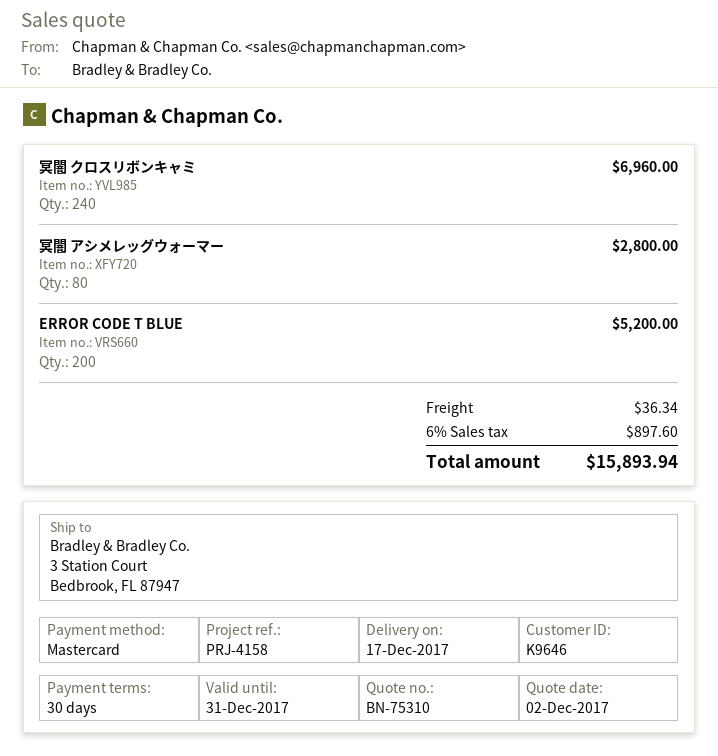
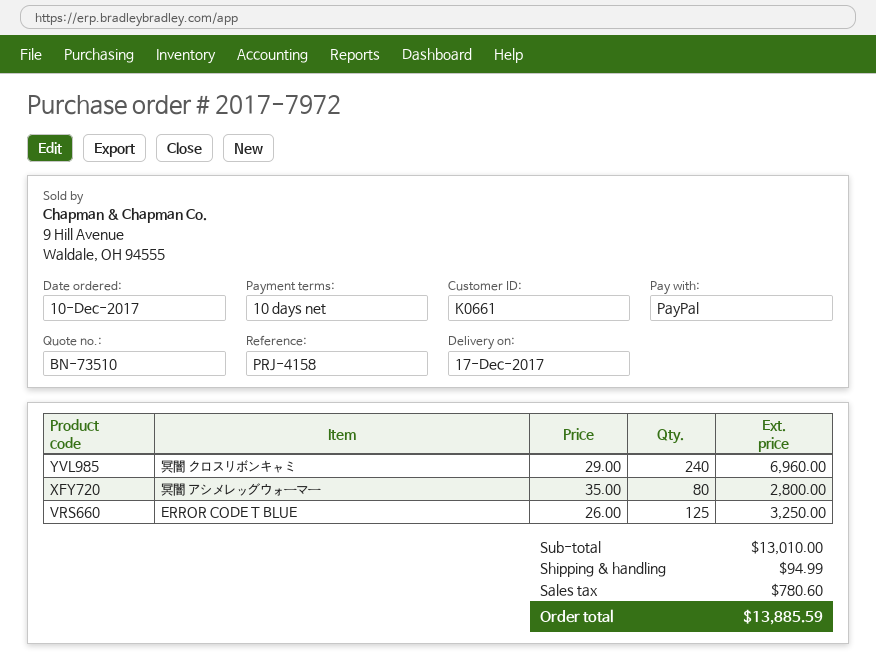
quote number: BN-75310 -> BN-73510
payment terms: 30 days -> 10 days
customer number: K9646 -> K0661
payment method: Mastercard -> PayPal
ERROR CODE T BLUE: 200 for 5200.00 -> 125 for 3250.00
shipping: 36.34 -> 94.99
tax: 897.60 -> 780.60
total: 15893.94 -> 13885.59

